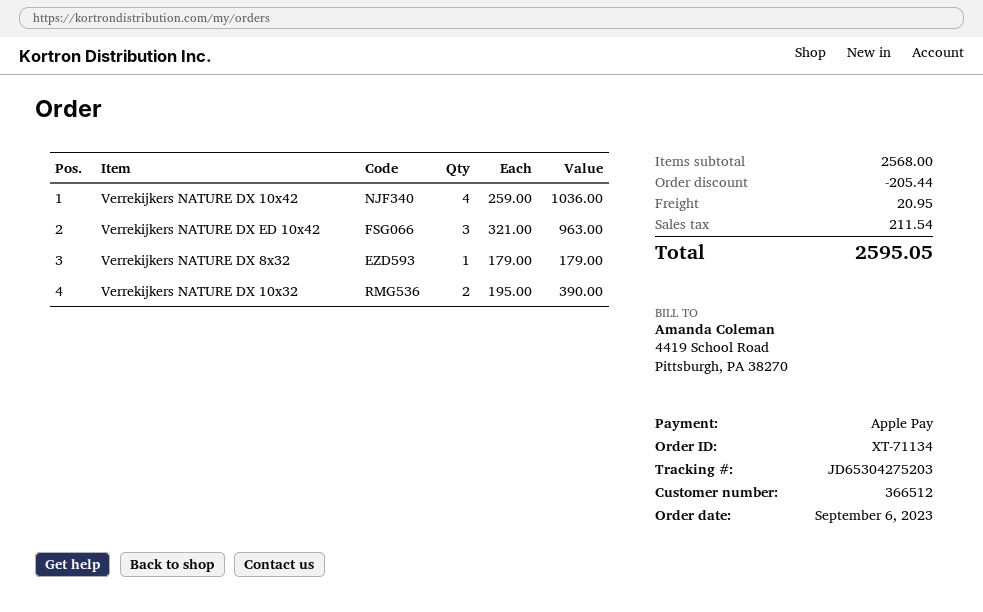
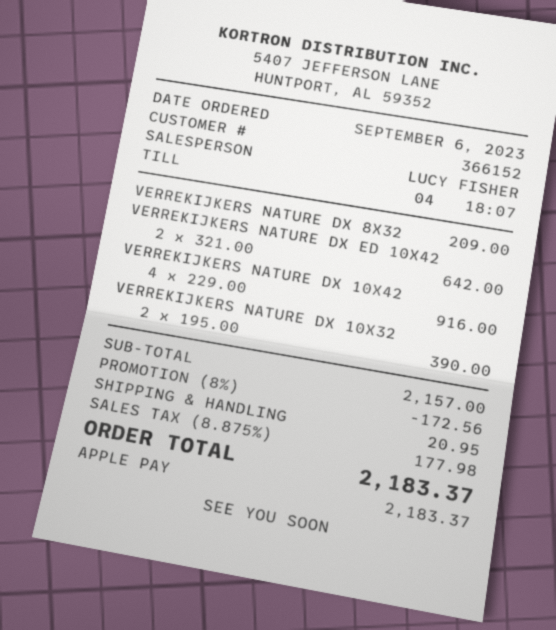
customer number: 366512 -> 366152
Verrekijkers NATURE DX 10x42: 4 x 259.00 = 1036.00 -> 4 x 229.00 = 916.00
Verrekijkers NATURE DX ED 10x42: 3 x 321.00 = 963.00 -> 2 x 321.00 = 642.00
Verrekijkers NATURE DX 8x32: 1 x 179.00 = 179.00 -> 1 x 209.00 = 209.00
subtotal: 2568.00 -> 2157.00
discount: 205.44 -> 172.56
tax: 211.54 -> 177.98
total: 2595.05 -> 2183.37

